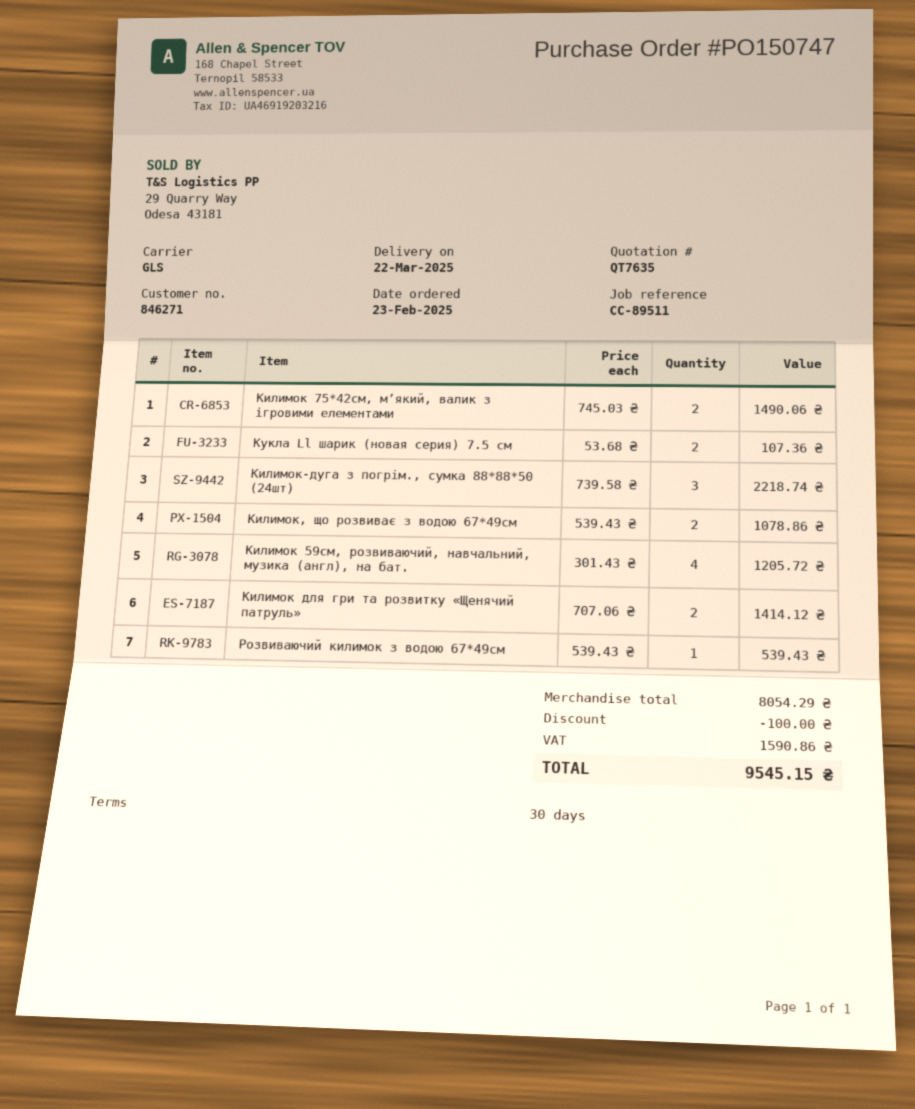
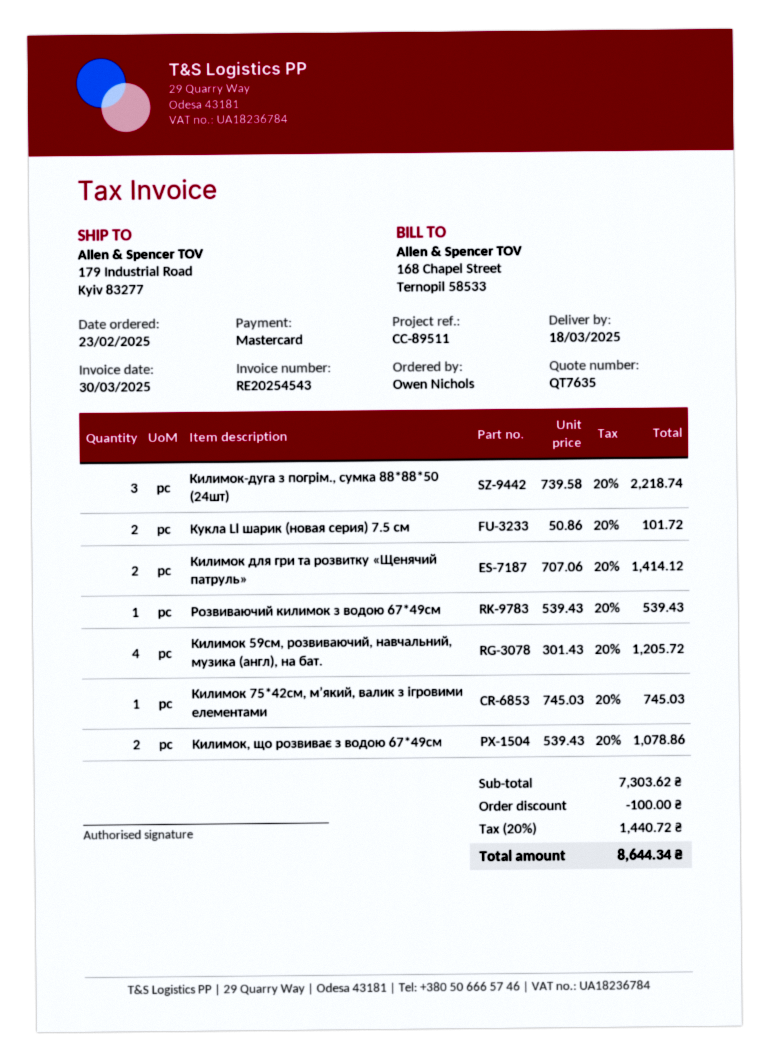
delivery date: 2025-03-22 -> 2025-03-18
Килимок 75*42см, м’який, валик з ігровими елементами: 2 x 745.03 = 1490.06 -> 1 x 745.03 = 745.03
Кукла Ll шарик (новая серия) 7.5 см: 2 x 53.68 = 107.36 -> 2 x 50.86 = 101.72
subtotal: 8054.29 -> 7303.62
tax: 1590.86 -> 1440.72
total: 9545.15 -> 8644.34

